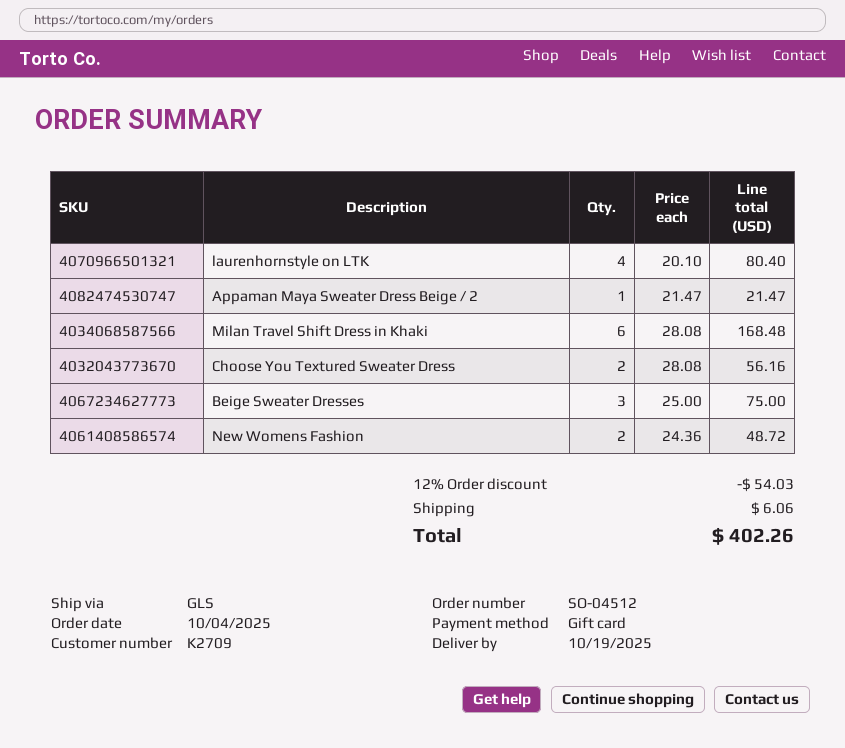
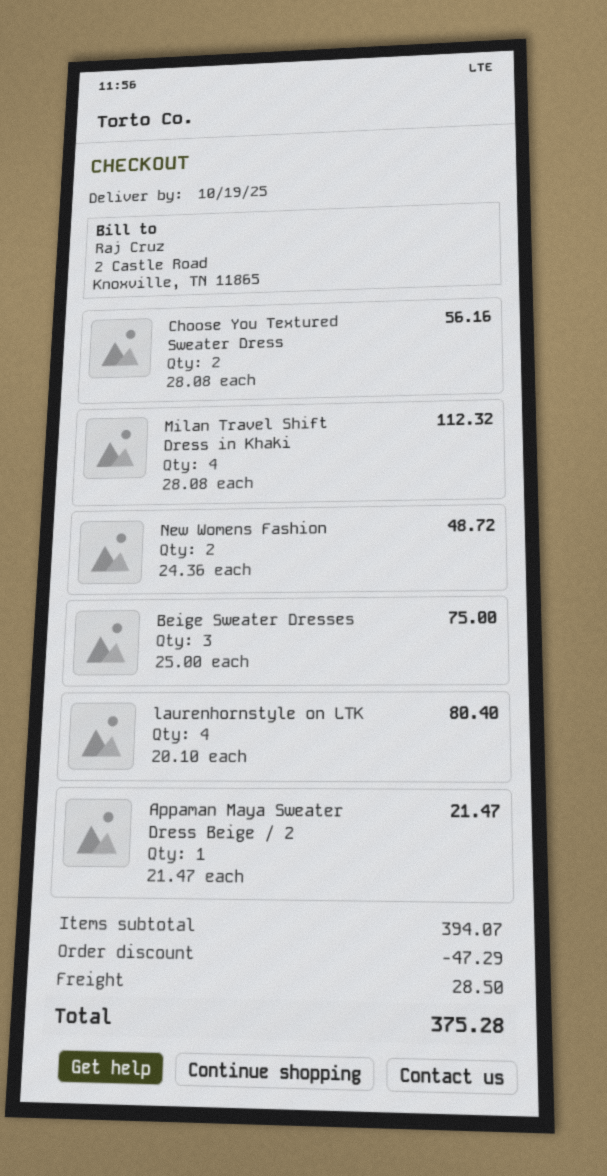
Milan Travel Shift Dress in Khaki: 6 x 28.08 = 168.48 -> 4 x 28.08 = 112.32
discount: 54.03 -> 47.29
shipping: 6.06 -> 28.50
total: 402.26 -> 375.28

